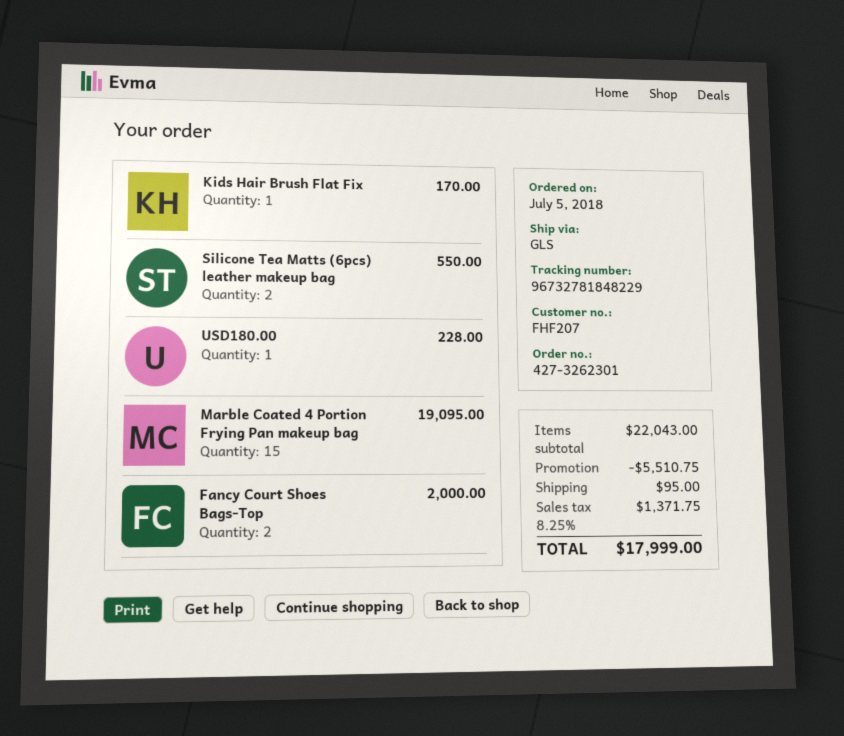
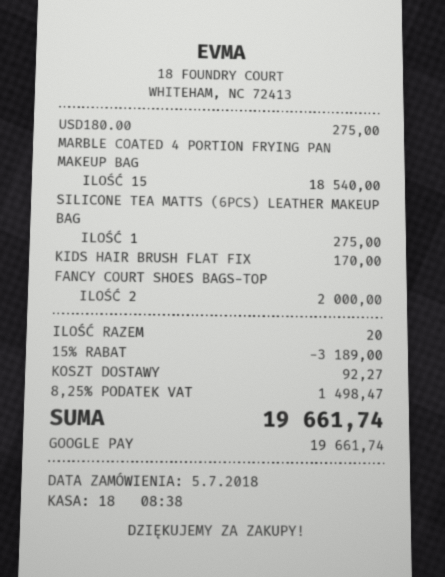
Silicone Tea Matts (6pcs) leather makeup bag: 2 for 550.00 -> 1 for 275.00
USD180.00: 1 for 228.00 -> 1 for 275.00
Marble Coated 4 Portion Frying Pan makeup bag: 15 for 19095.00 -> 15 for 18540.00
discount: 5510.75 -> 3189.00
shipping: 95.00 -> 92.27
tax: 8.25% = 1371.75 -> 8.25% = 1498.47
total: 17999.00 -> 19661.74

